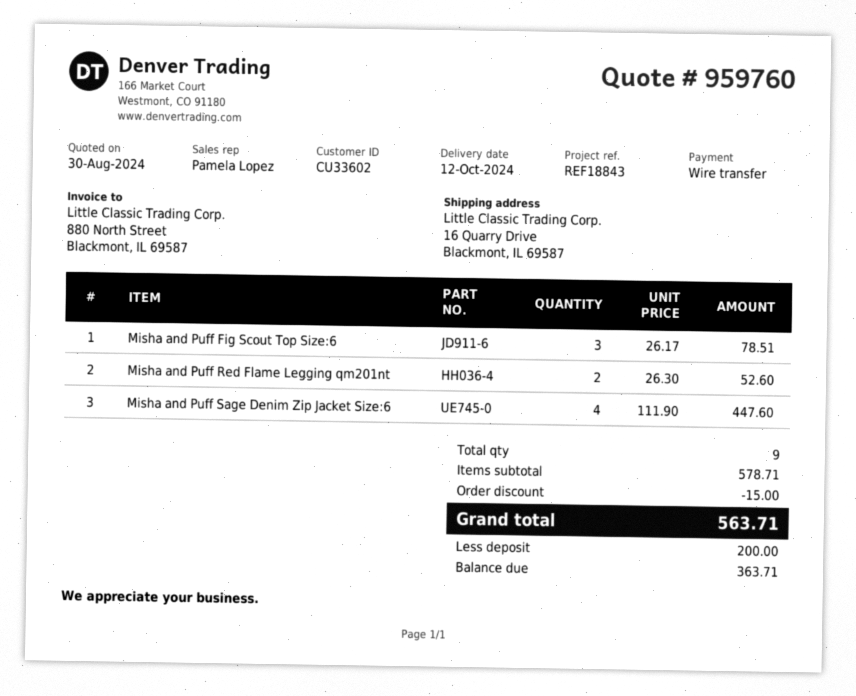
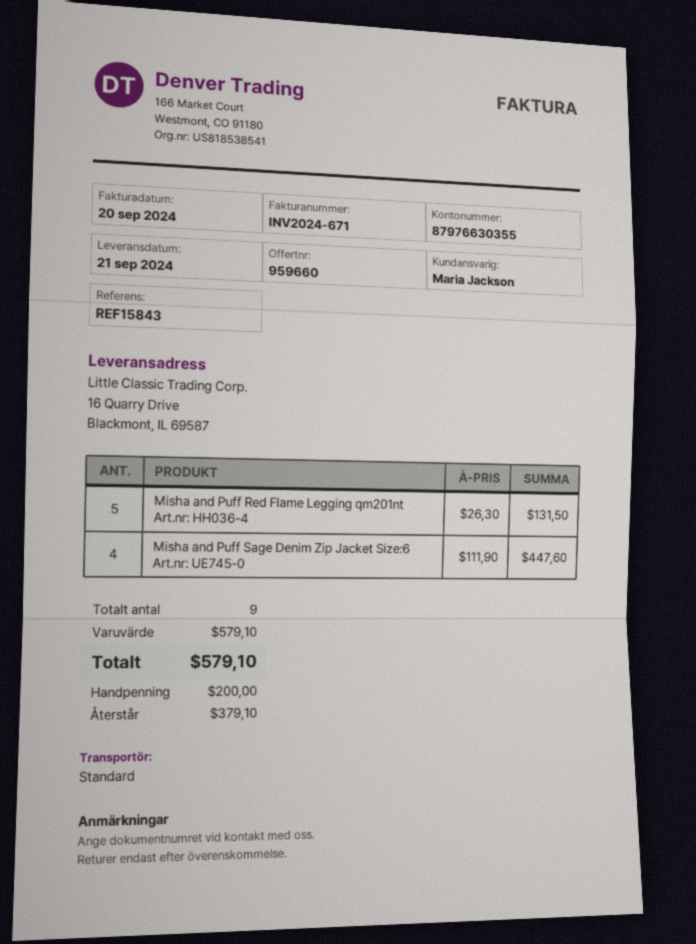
quote number: 959760 -> 959660
delivery date: 2024-10-12 -> 2024-09-21
reference: REF18843 -> REF15843
sales rep: Pamela Lopez -> Maria Jackson
Misha and Puff Fig Scout Top Size:6: 3 x 26.17 = 78.51 -> none
Misha and Puff Red Flame Legging qm201nt: 2 x 26.30 = 52.60 -> 5 x 26.30 = 131.50
subtotal: 578.71 -> 579.10
discount: 15.00 -> none
total: 563.71 -> 579.10
balance: 363.71 -> 379.10

